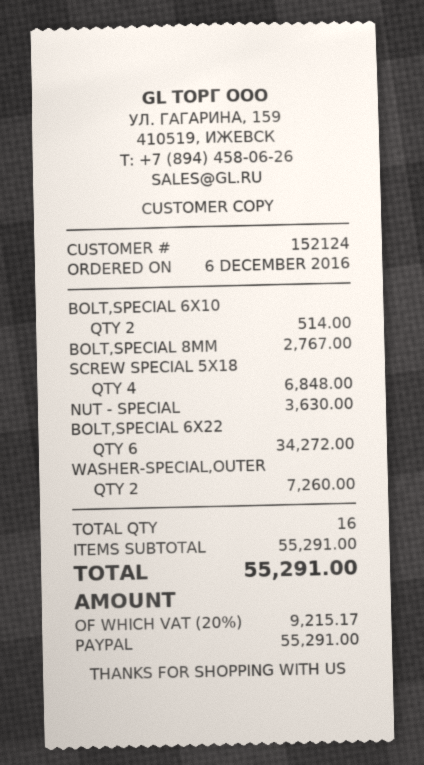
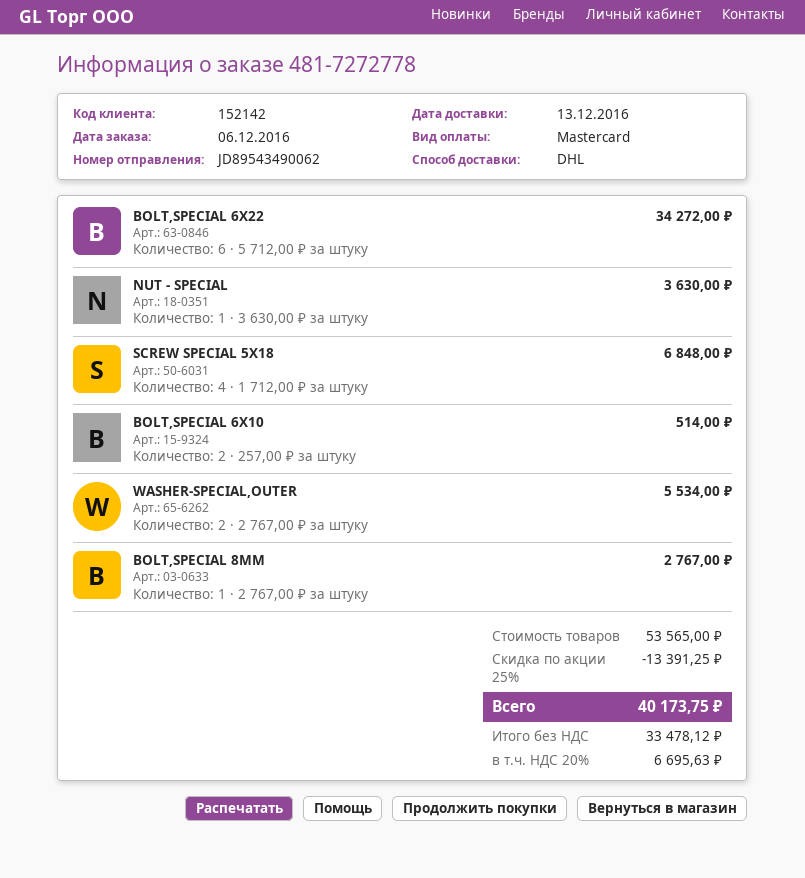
customer number: 152124 -> 152142
payment method: PayPal -> Mastercard
WASHER-SPECIAL,OUTER: 2 for 7260.00 -> 2 for 5534.00
subtotal: 55291.00 -> 53565.00
discount: none -> 25% = 13391.25
tax: 20% = 9215.17 -> 20% = 6695.63
total: 55291.00 -> 40173.75

